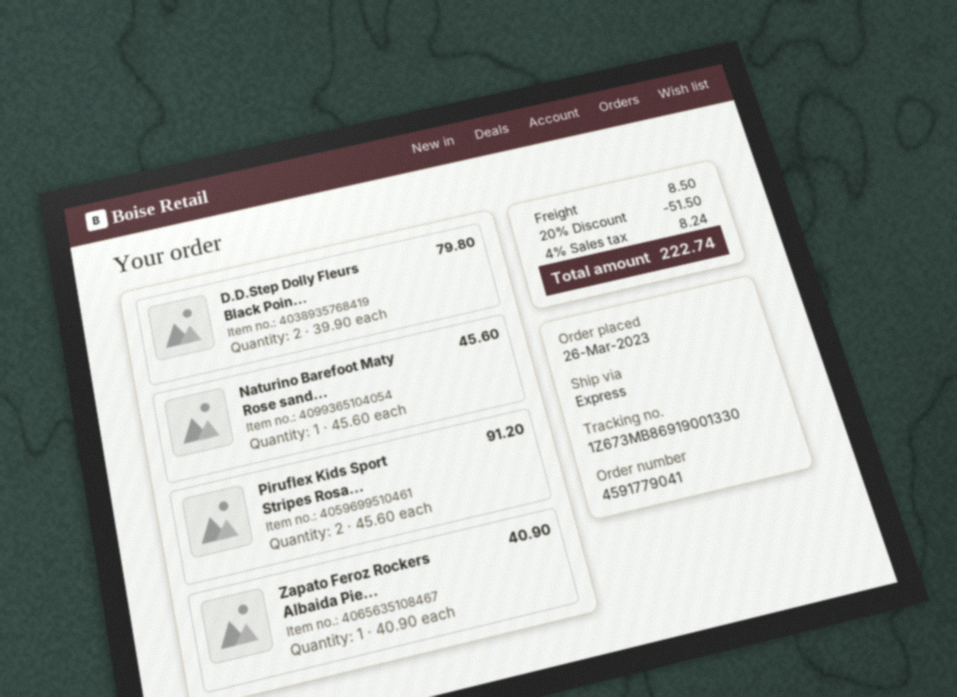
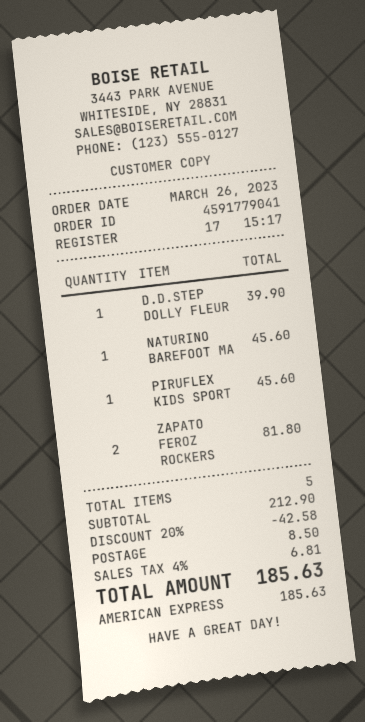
D.D.Step Dolly Fleurs Black Poin...: 2 for 79.80 -> 1 for 39.90
Piruflex Kids Sport Stripes Rosa...: 2 for 91.20 -> 1 for 45.60
Zapato Feroz Rockers Albaida Pie...: 1 for 40.90 -> 2 for 81.80
discount: 20% = 51.50 -> 20% = 42.58
tax: 4% = 8.24 -> 4% = 6.81
total: 222.74 -> 185.63

